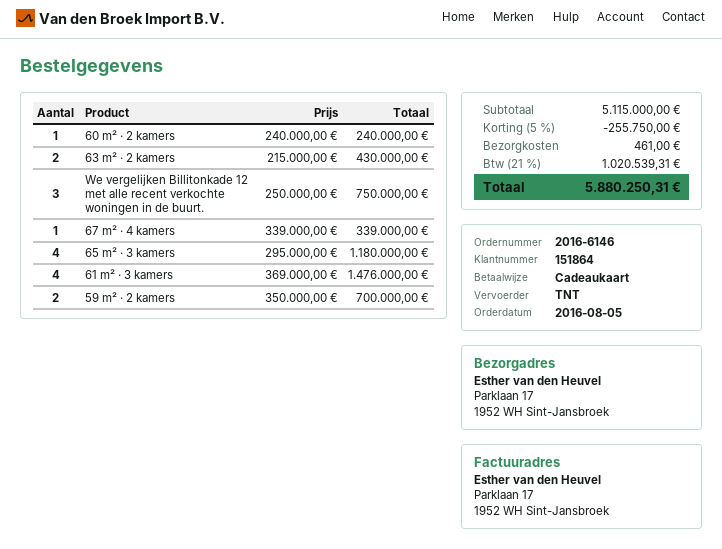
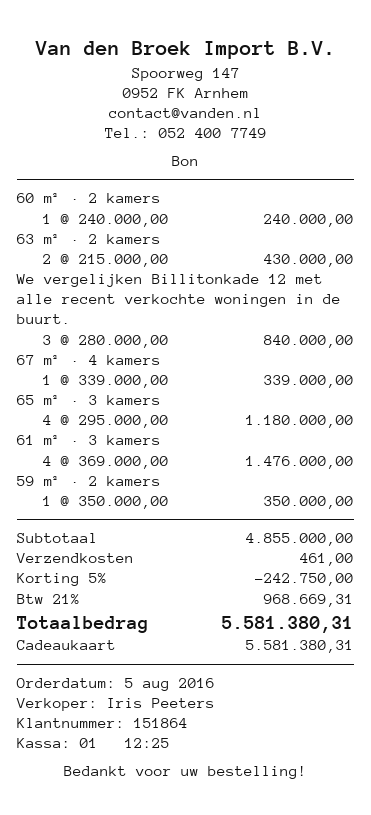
We vergelijken Billitonkade 12 met alle recent verkochte woningen in de buurt.: 3 x 250000.00 = 750000.00 -> 3 x 280000.00 = 840000.00
59 m² · 2 kamers: 2 x 350000.00 = 700000.00 -> 1 x 350000.00 = 350000.00
subtotal: 5115000.00 -> 4855000.00
discount: 5% = 255750.00 -> 5% = 242750.00
tax: 21% = 1020539.31 -> 21% = 968669.31
total: 5880250.31 -> 5581380.31

